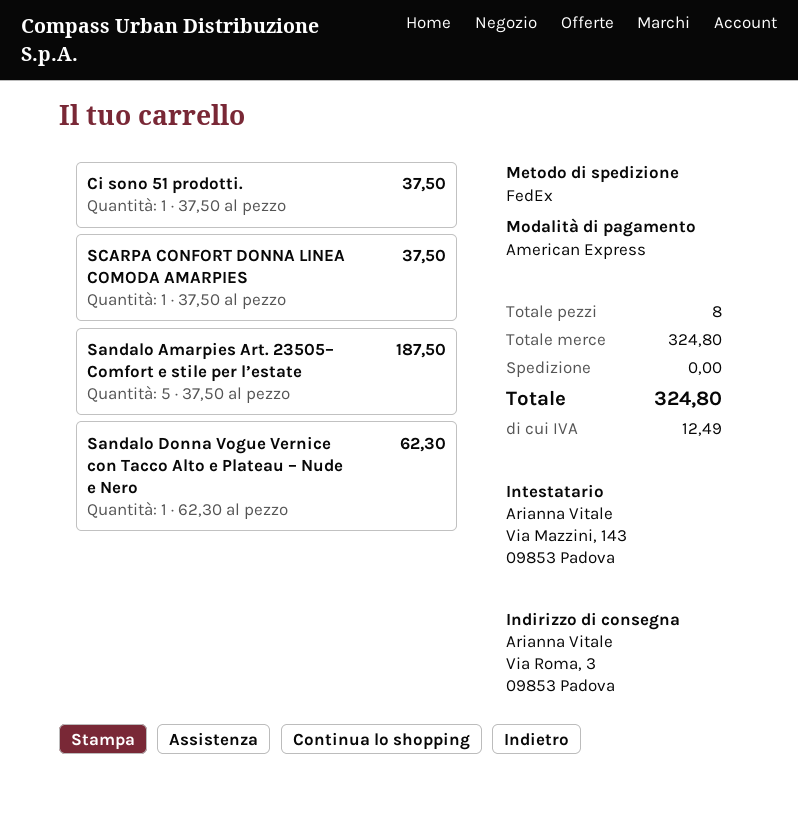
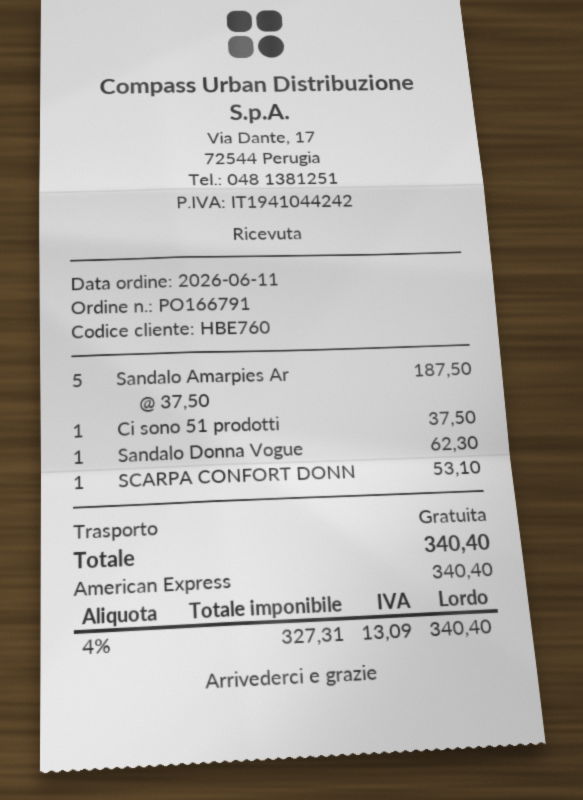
SCARPA CONFORT DONNA LINEA COMODA AMARPIES: 1 x 37.50 = 37.50 -> 1 x 53.10 = 53.10
tax: 12.49 -> 13.09
total: 324.80 -> 340.40

